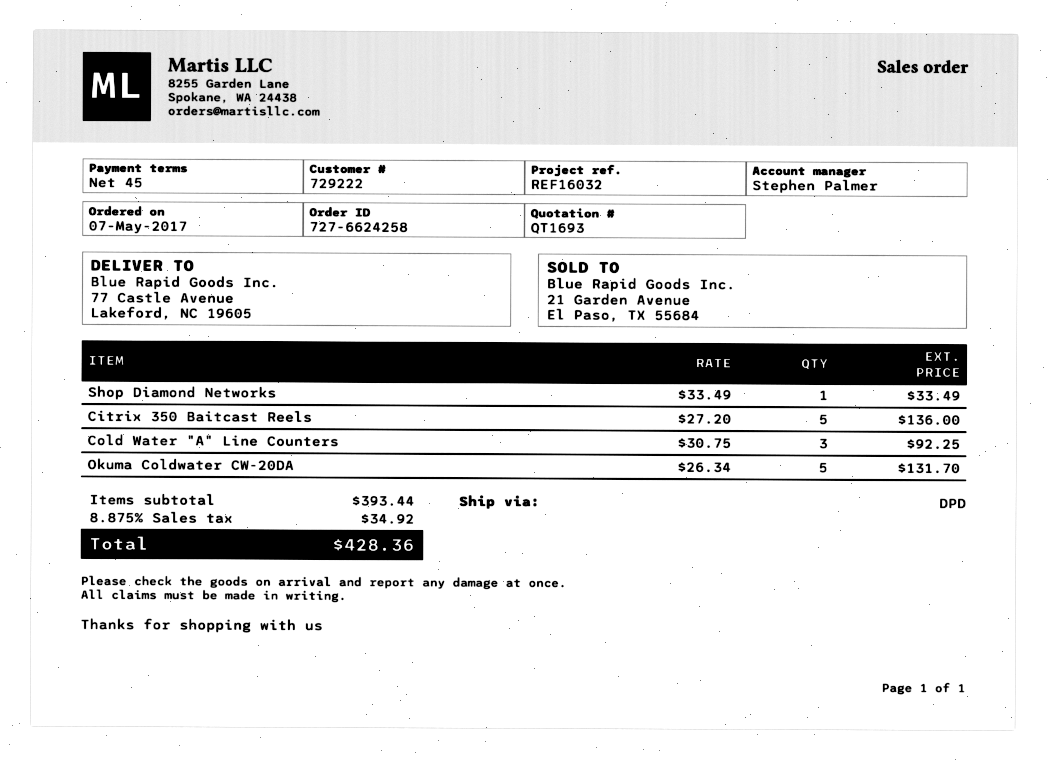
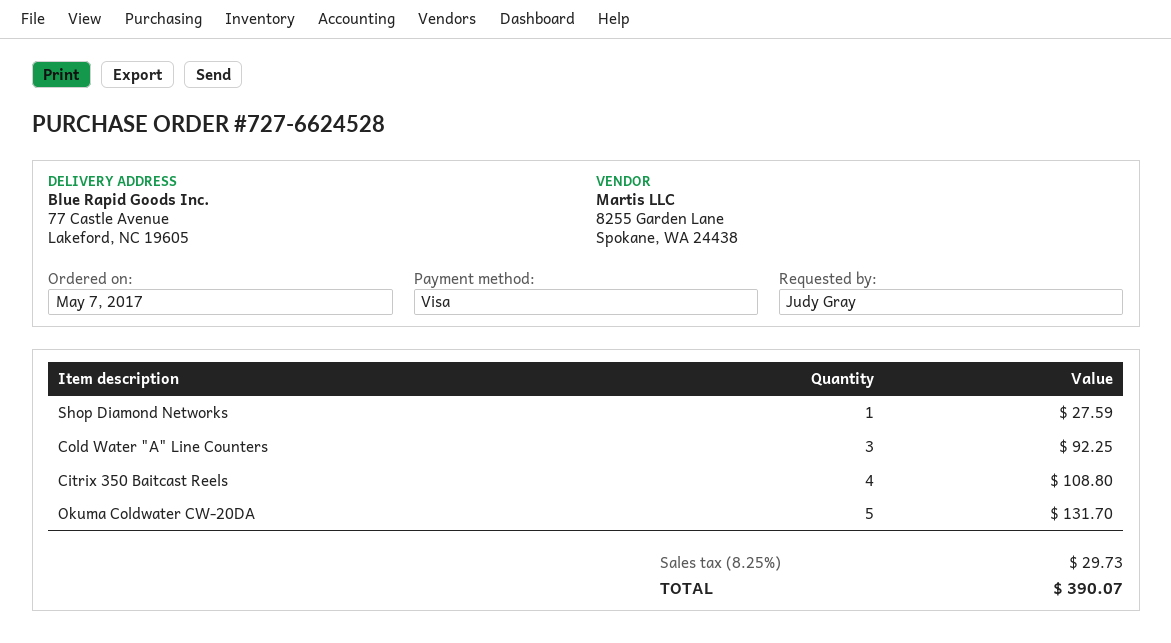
order number: 727-6624258 -> 727-6624528
Shop Diamond Networks: 1 for 33.49 -> 1 for 27.59
Citrix 350 Baitcast Reels: 5 for 136.00 -> 4 for 108.80
tax: 8.875% = 34.92 -> 8.25% = 29.73
total: 428.36 -> 390.07

